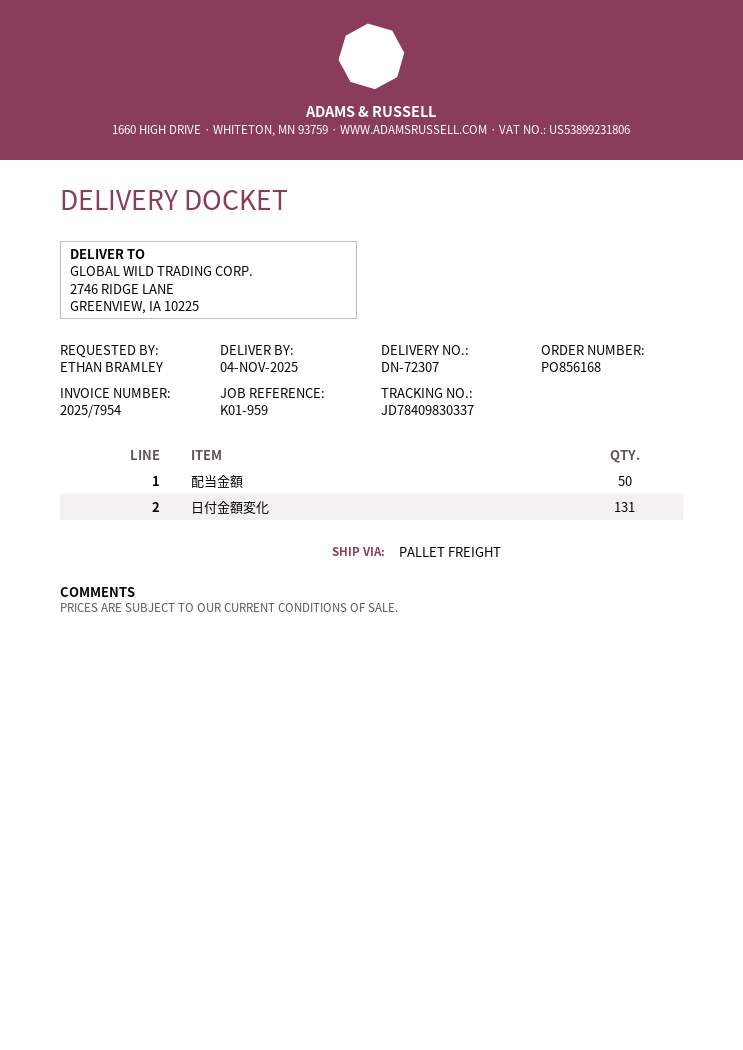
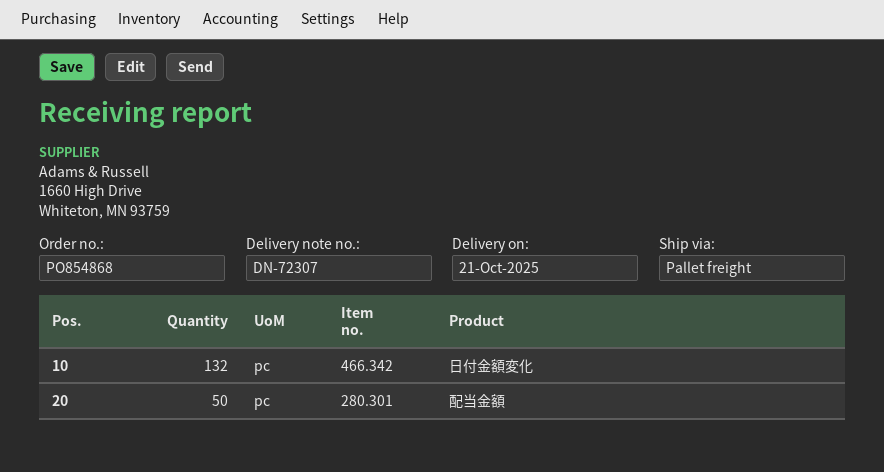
order number: PO856168 -> PO854868
delivery date: 2025-11-04 -> 2025-10-21
日付金額変化: 131 -> 132

